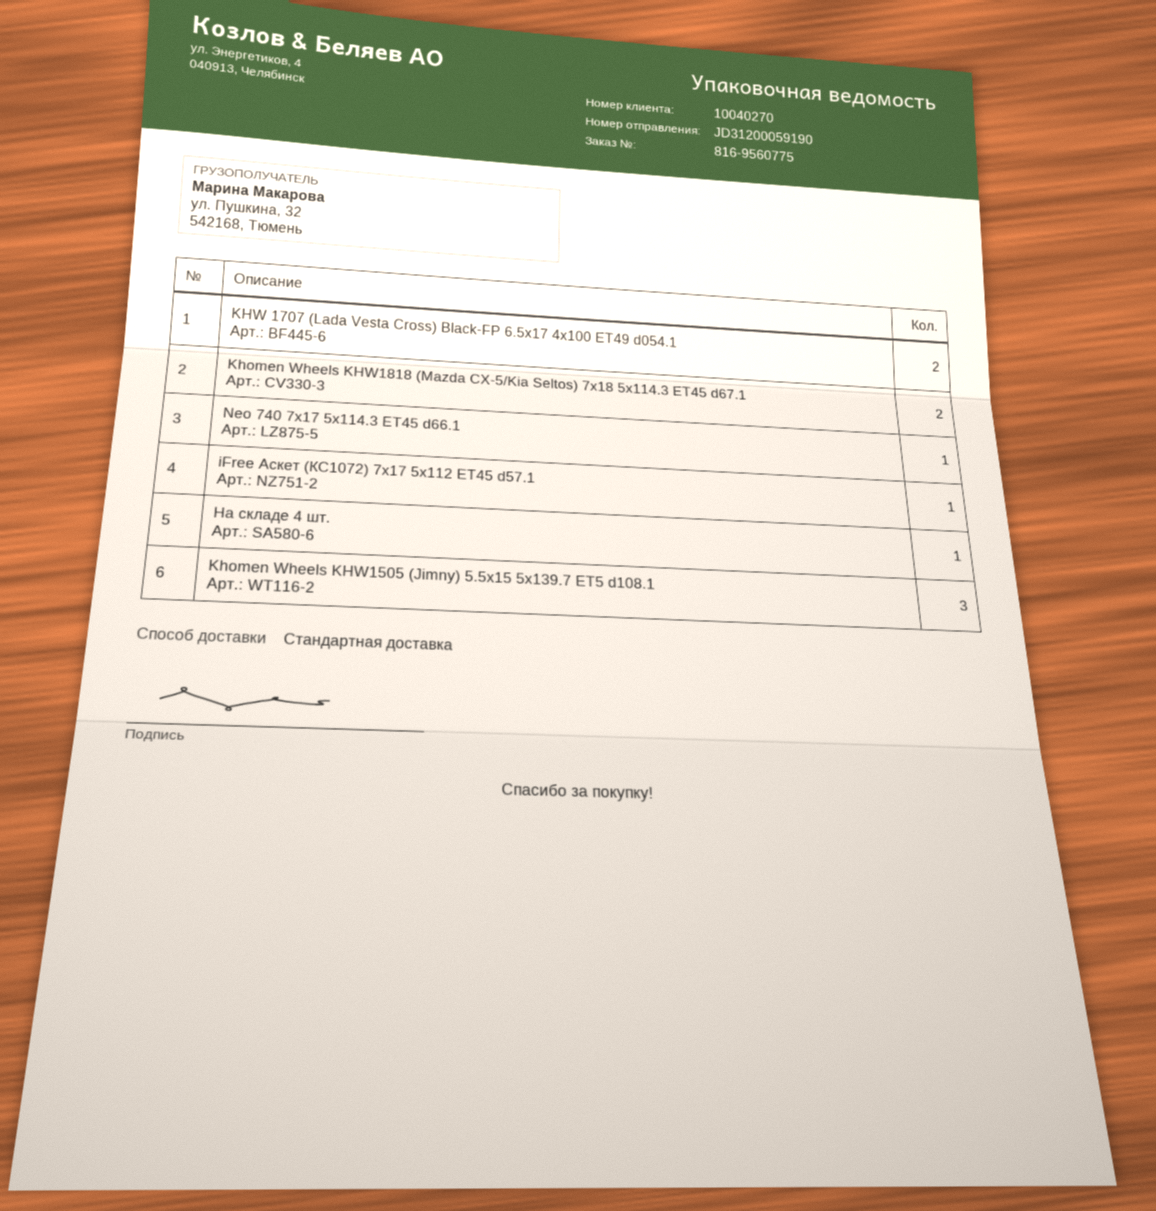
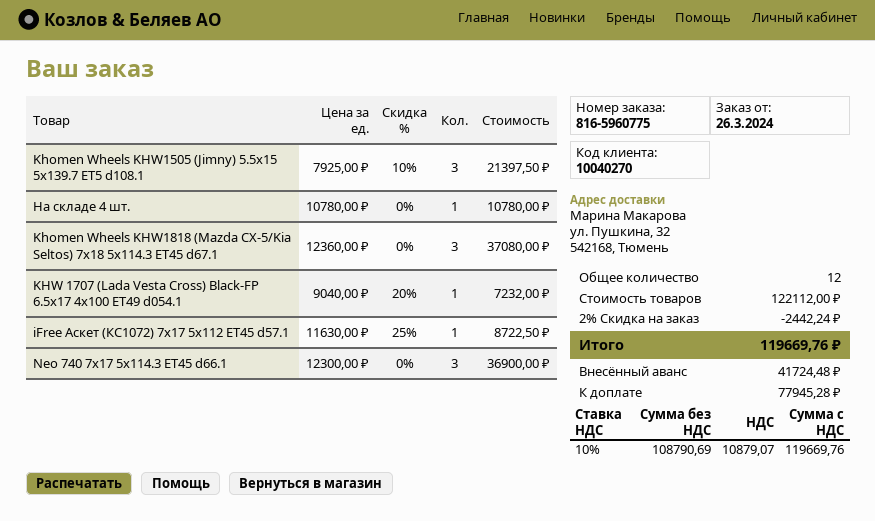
order number: 816-9560775 -> 816-5960775
KHW 1707 (Lada Vesta Cross) Black-FP 6.5x17 4x100 ET49 d054.1: 2 -> 1
Khomen Wheels KHW1818 (Mazda CX-5/Kia Seltos) 7x18 5x114.3 ET45 d67.1: 2 -> 3
Neo 740 7x17 5x114.3 ET45 d66.1: 1 -> 3

